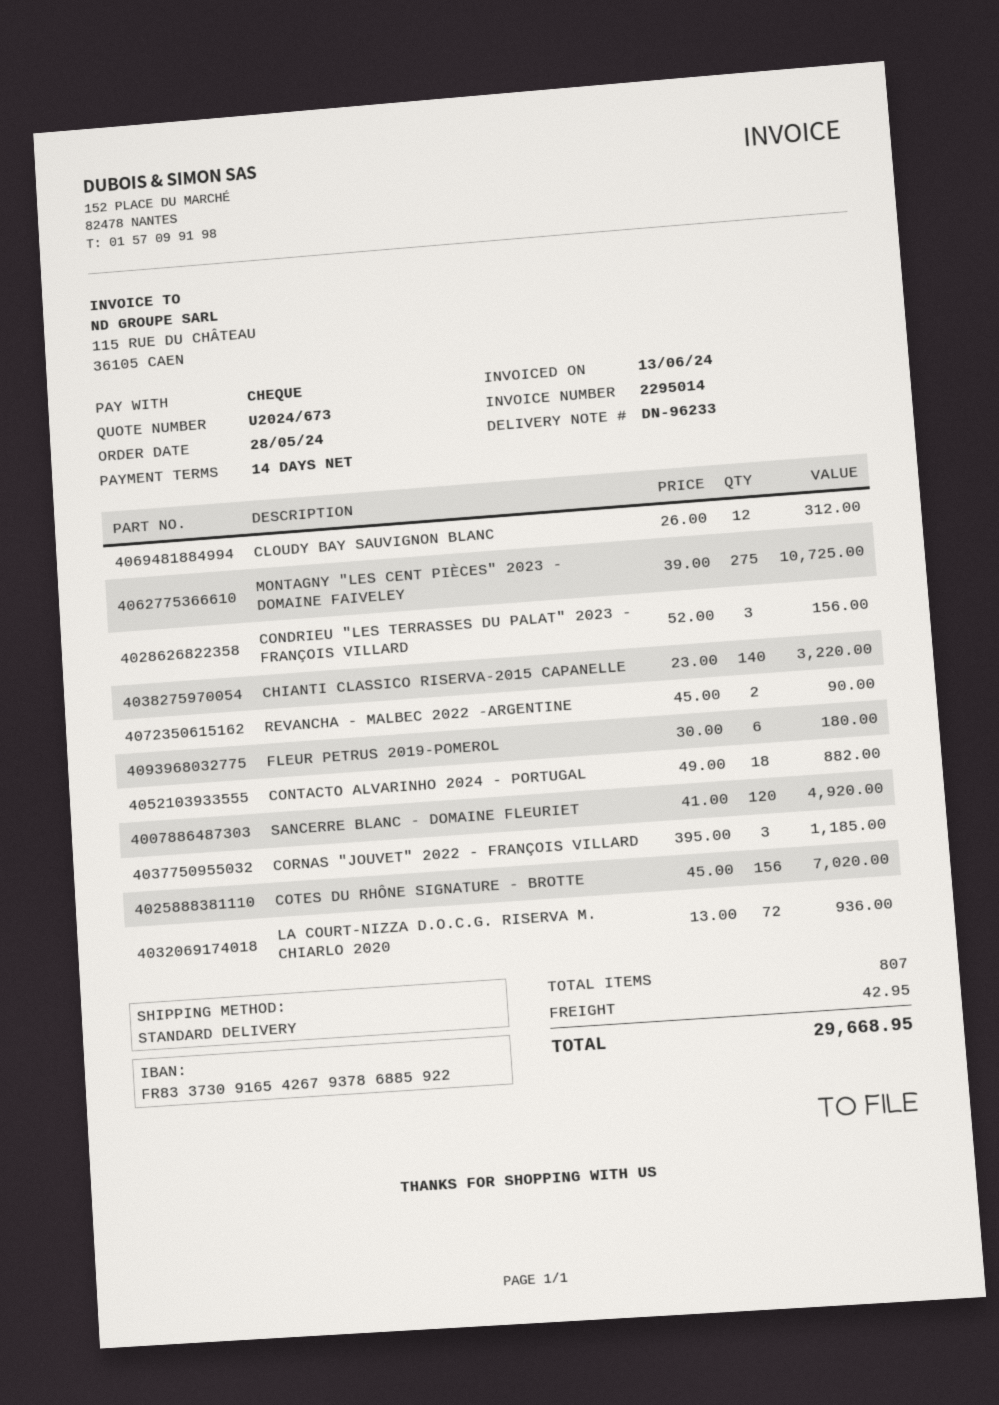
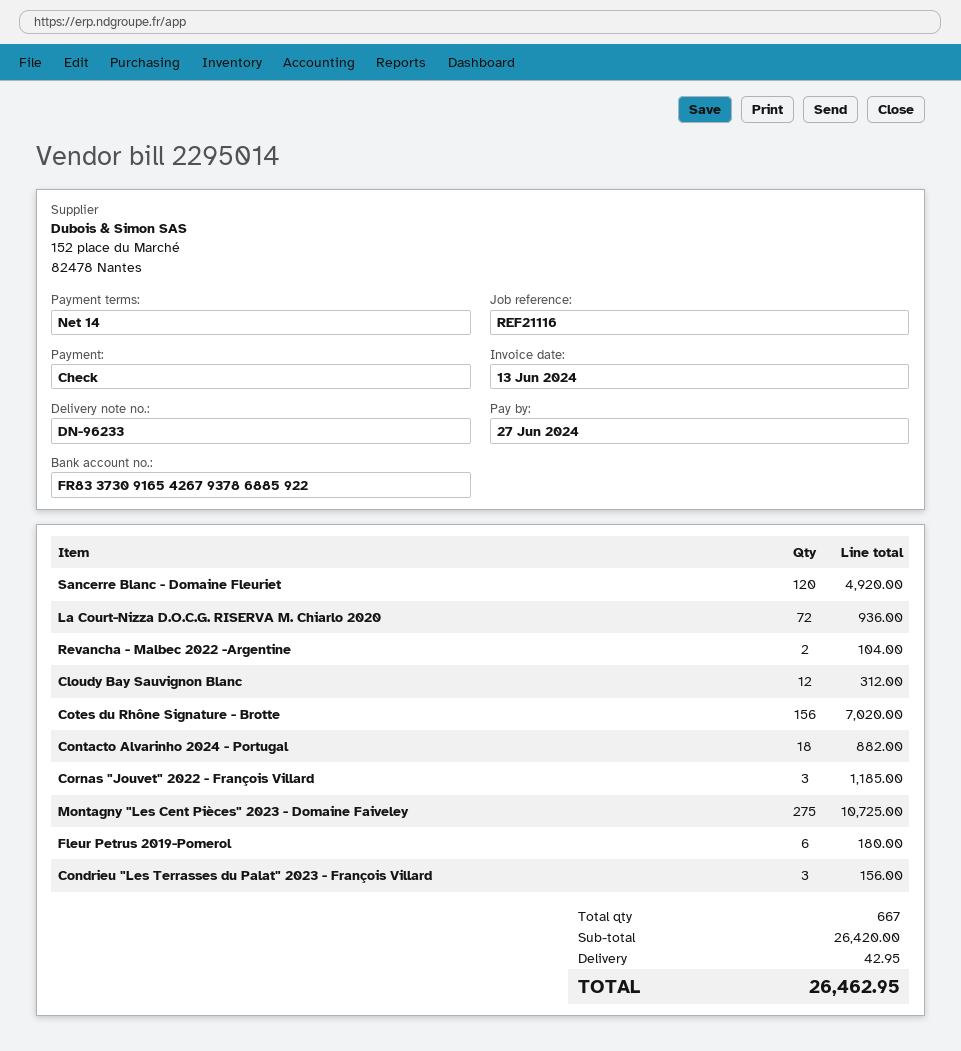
CHIANTI CLASSICO RISERVA-2015 CAPANELLE: 140 for 3220.00 -> none
REVANCHA - MALBEC 2022 -ARGENTINE: 2 for 90.00 -> 2 for 104.00
total quantity: 807 -> 667
total: 29668.95 -> 26462.95

